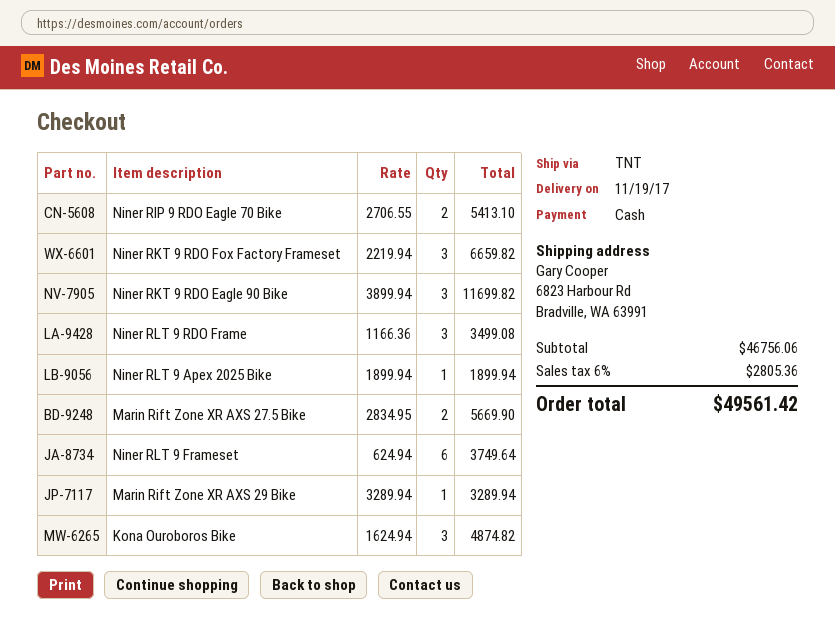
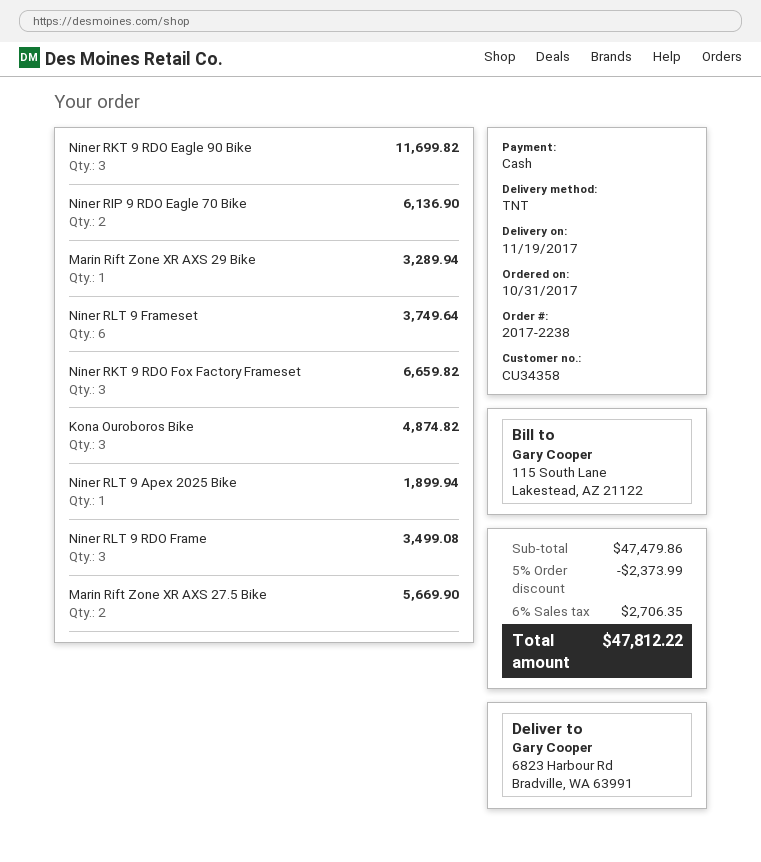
Niner RIP 9 RDO Eagle 70 Bike: 2 for 5413.10 -> 2 for 6136.90
subtotal: 46756.06 -> 47479.86
discount: none -> 5% = 2373.99
tax: 6% = 2805.36 -> 6% = 2706.35
total: 49561.42 -> 47812.22

